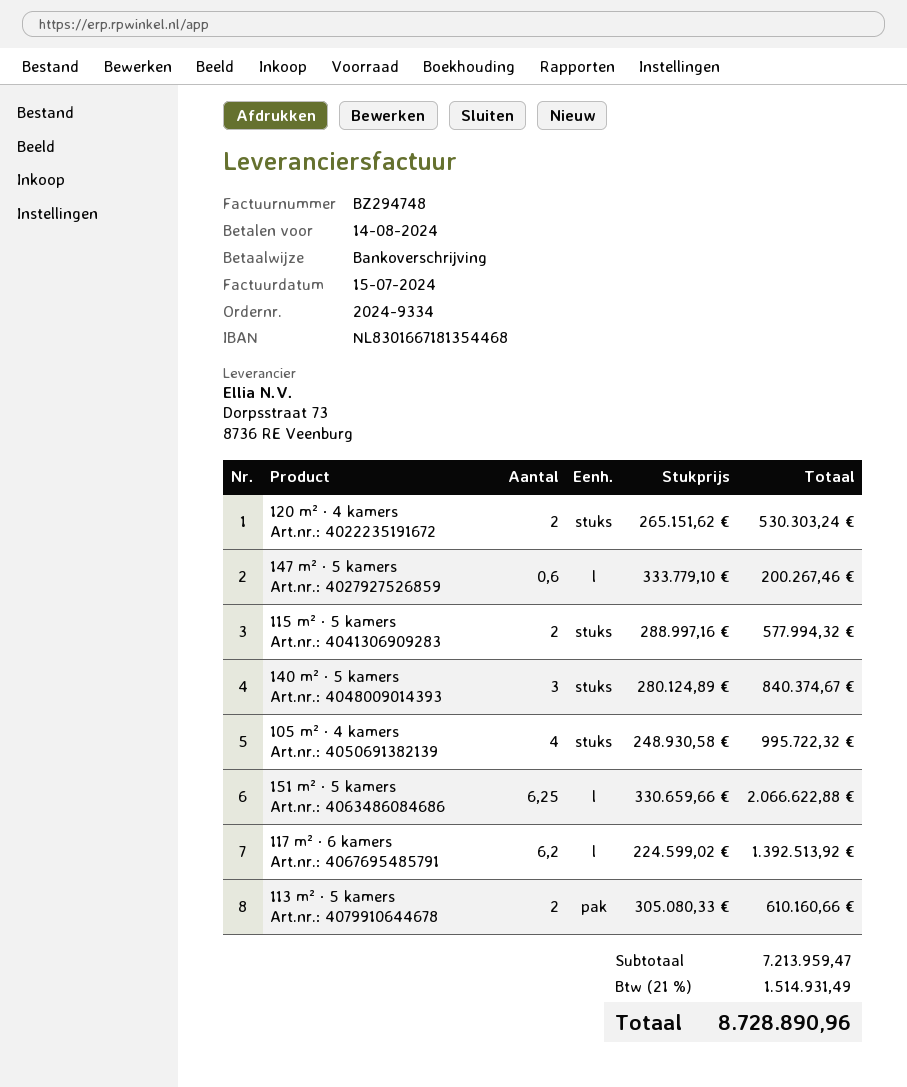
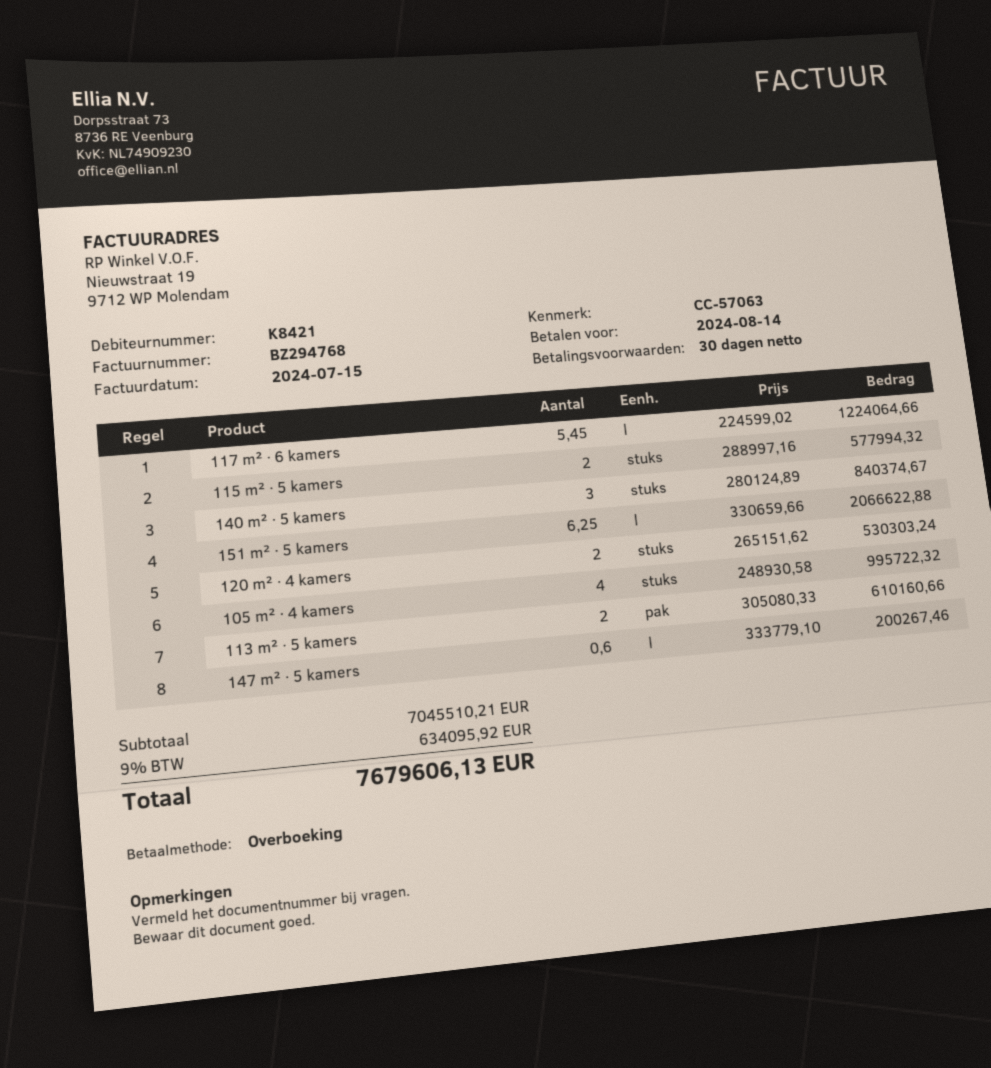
invoice number: BZ294748 -> BZ294768
117 m² · 6 kamers: 6.2 x 224599.02 = 1392513.92 -> 5.45 x 224599.02 = 1224064.66
subtotal: 7213959.47 -> 7045510.21
tax: 21% = 1514931.49 -> 9% = 634095.92
total: 8728890.96 -> 7679606.13

